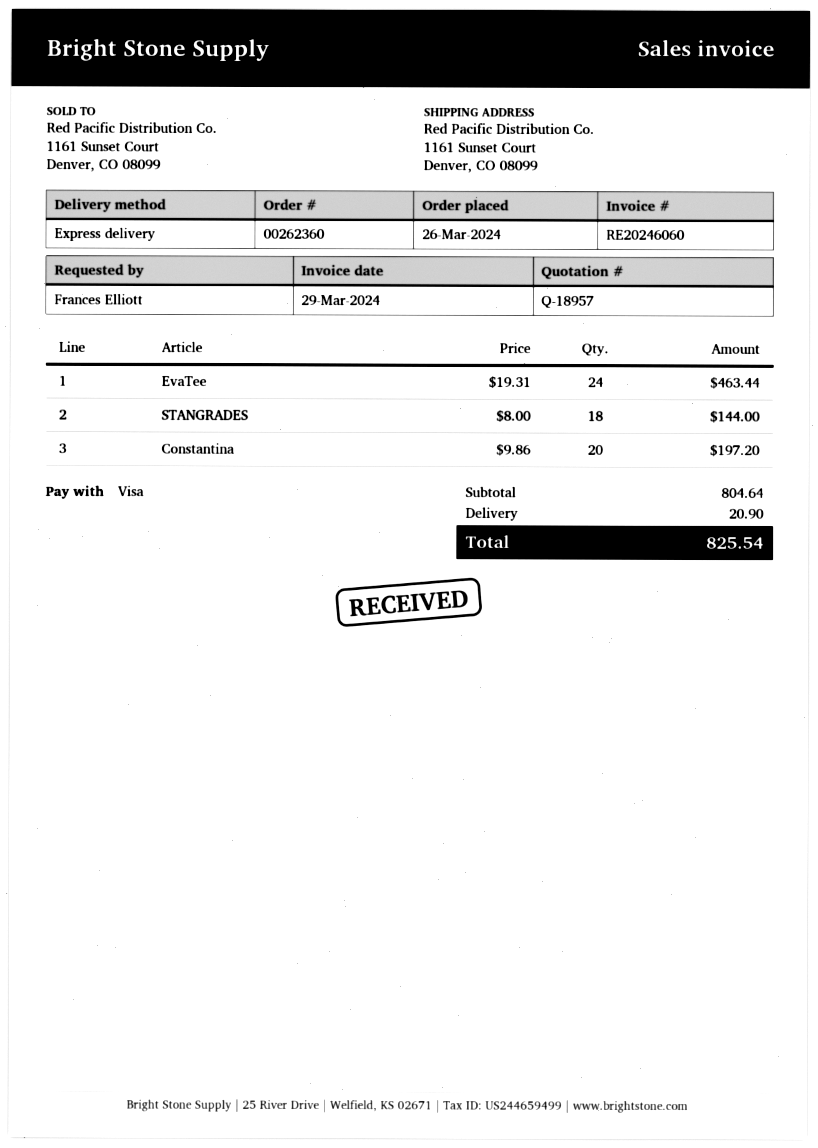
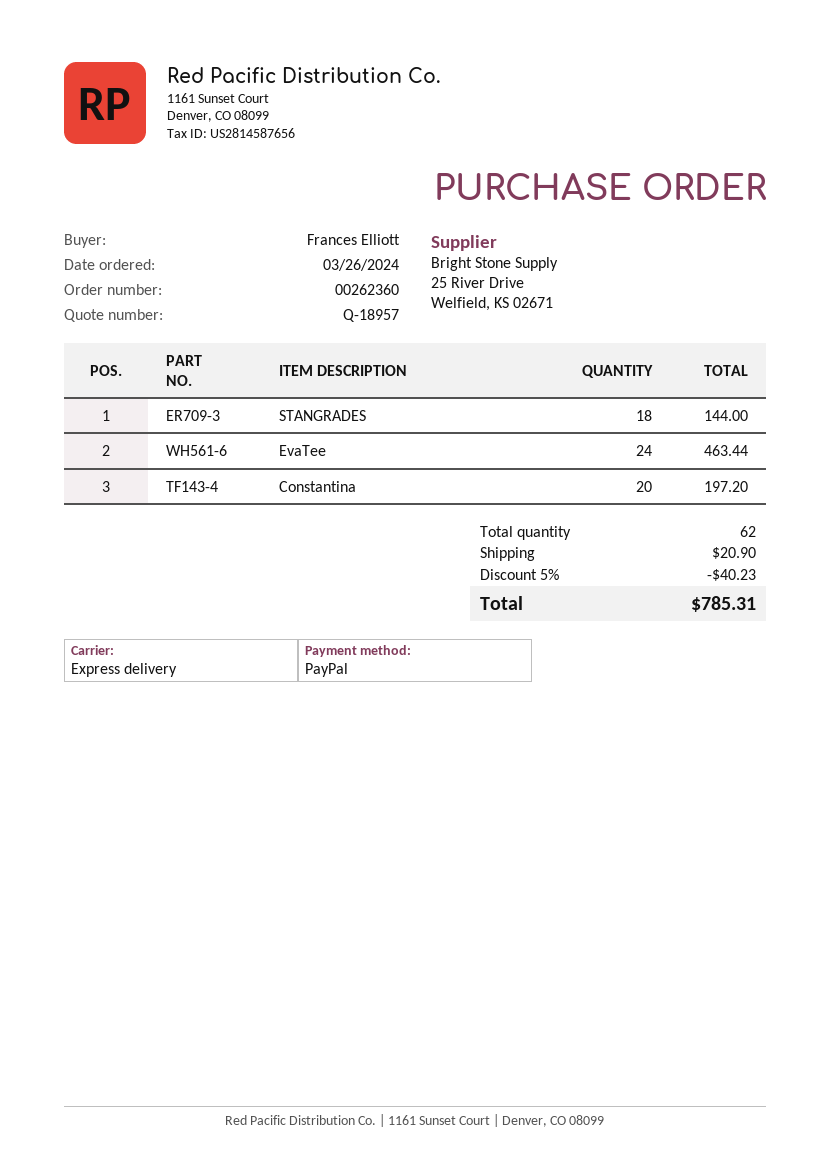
payment method: Visa -> PayPal
discount: none -> 5% = 40.23
total: 825.54 -> 785.31

